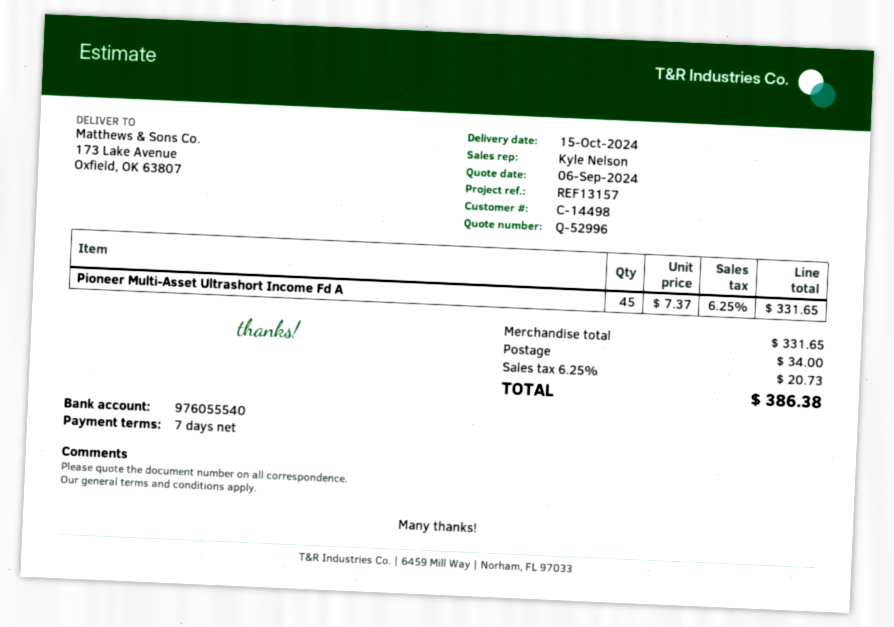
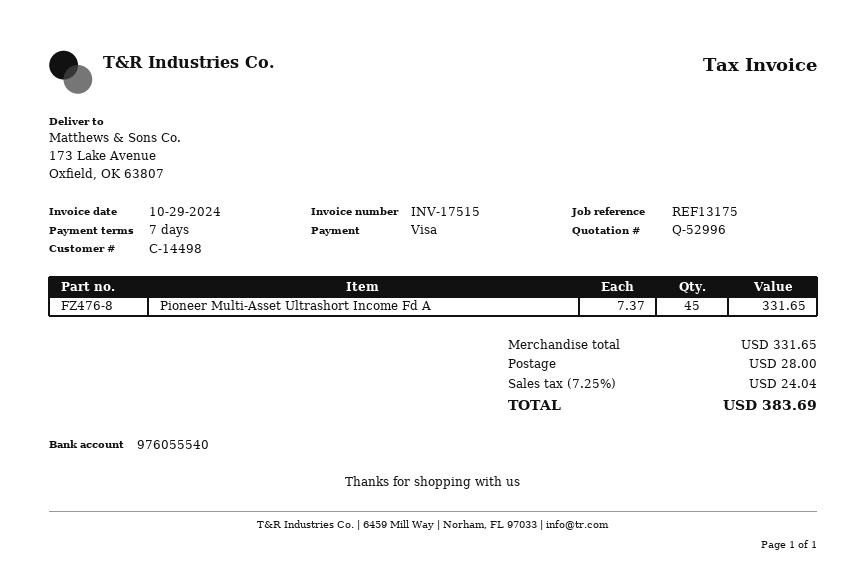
reference: REF13157 -> REF13175
shipping: 34.00 -> 28.00
tax: 6.25% = 20.73 -> 7.25% = 24.04
total: 386.38 -> 383.69

